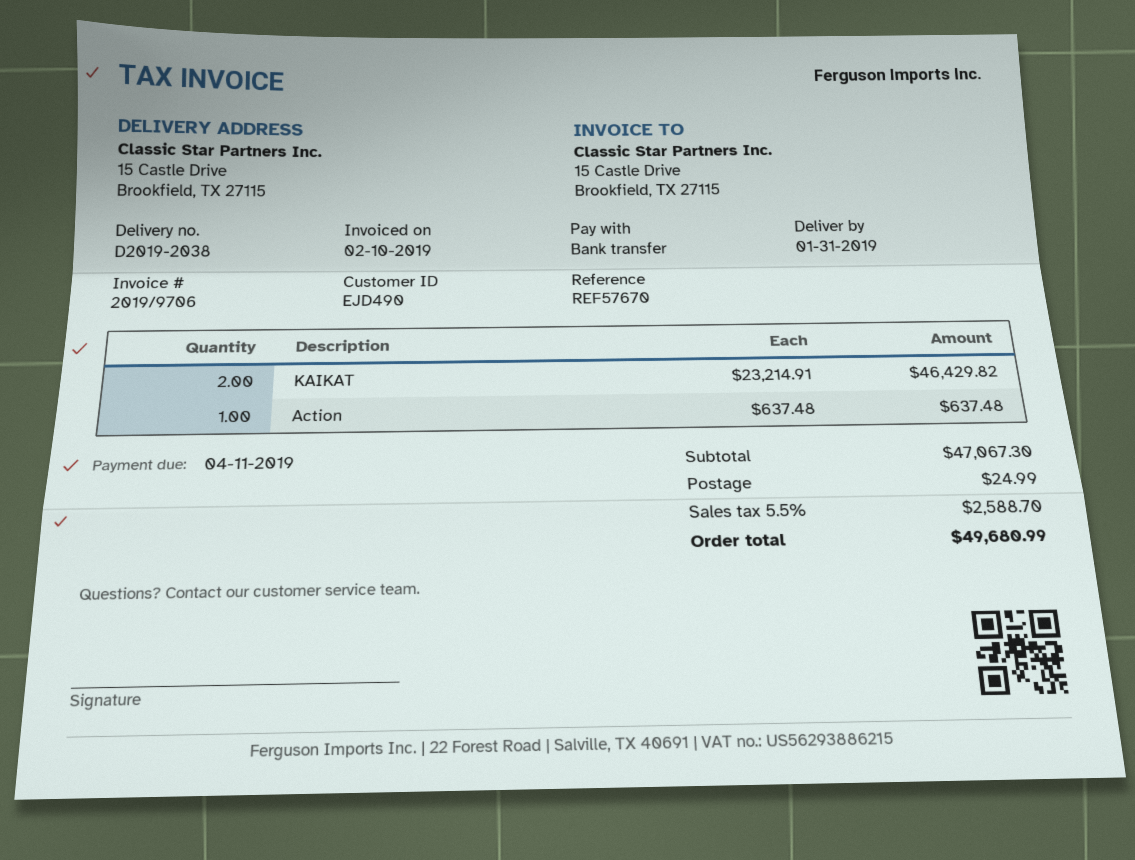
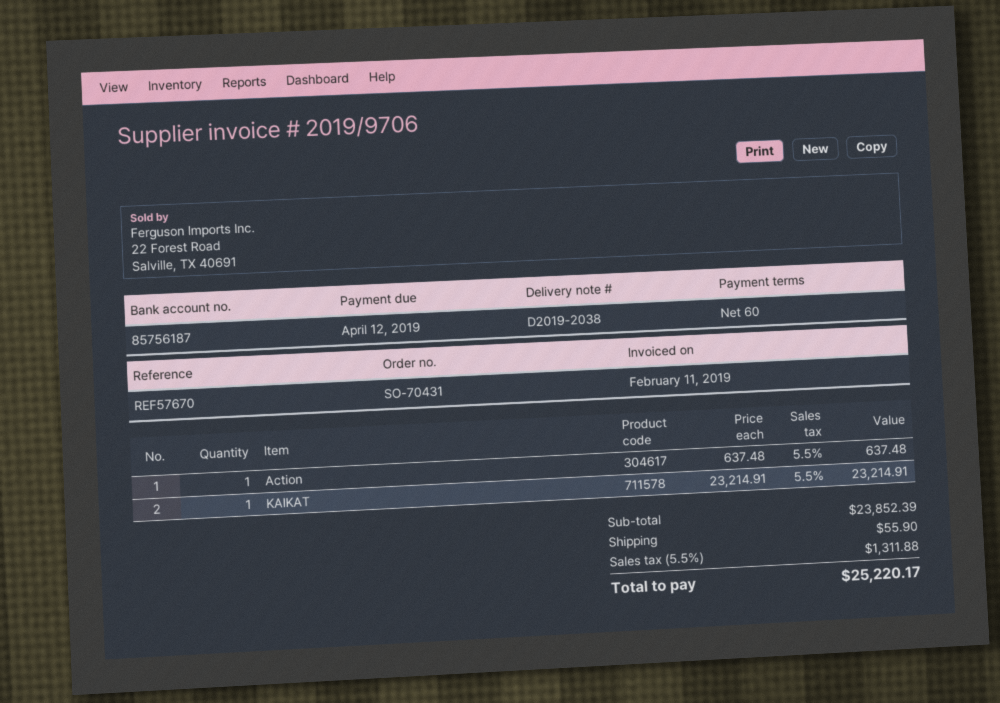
invoice date: 2019-02-10 -> 2019-02-11
due date: 2019-04-11 -> 2019-04-12
KAIKAT: 2 x 23214.91 = 46429.82 -> 1 x 23214.91 = 23214.91
subtotal: 47067.30 -> 23852.39
shipping: 24.99 -> 55.90
tax: 5.5% = 2588.70 -> 5.5% = 1311.88
total: 49680.99 -> 25220.17

